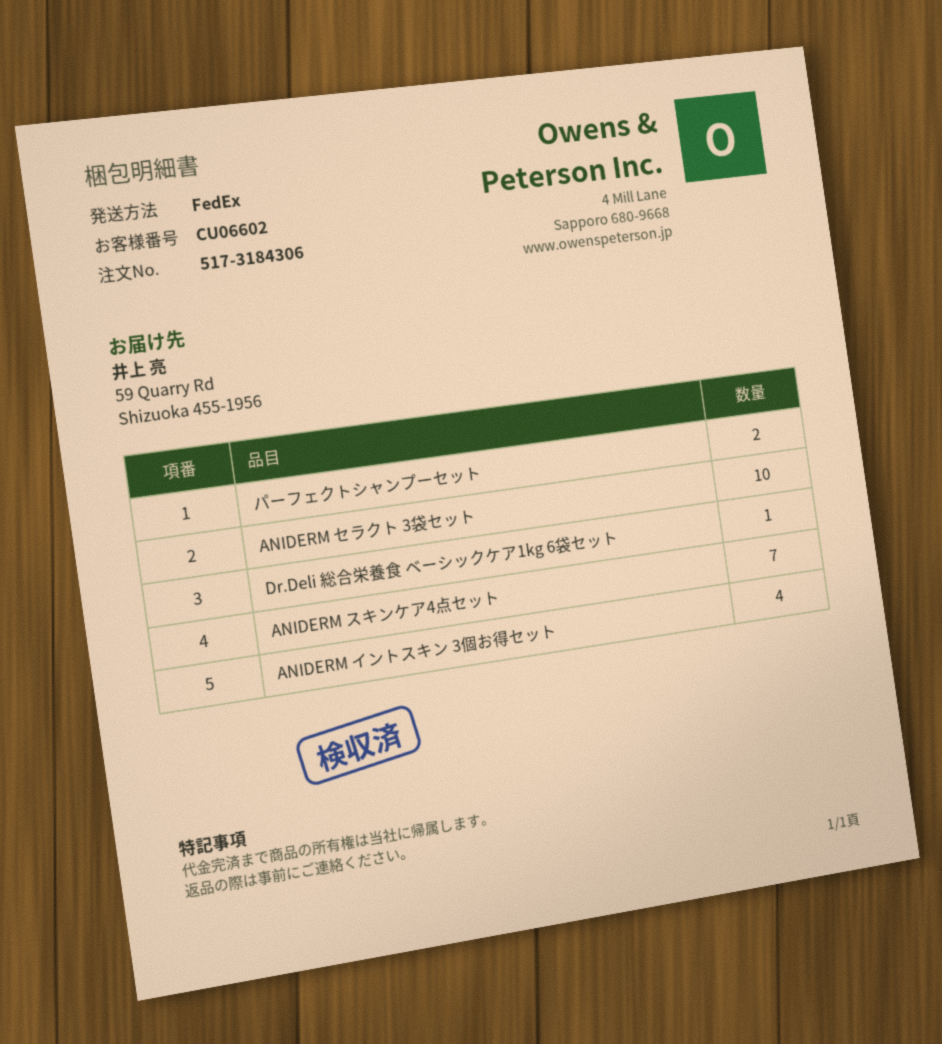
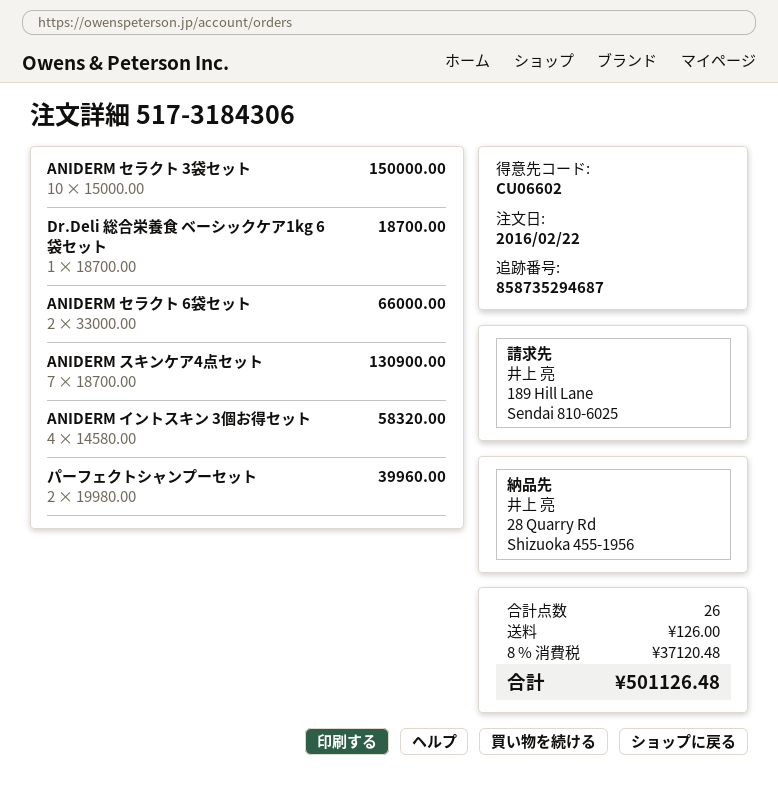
ship to: 59 Quarry Rd, Shizuoka 455-1956 -> 28 Quarry Rd, Shizuoka 455-1956
ANIDERM セラクト 6袋セット: none -> 2

